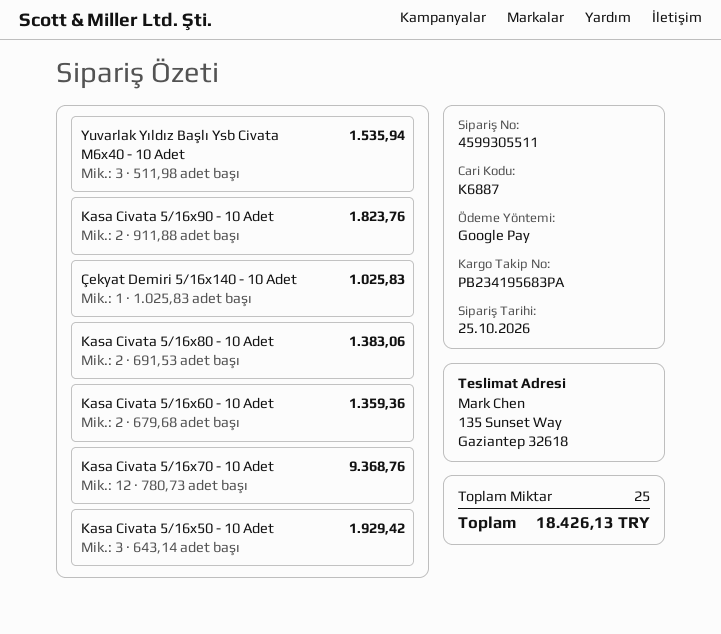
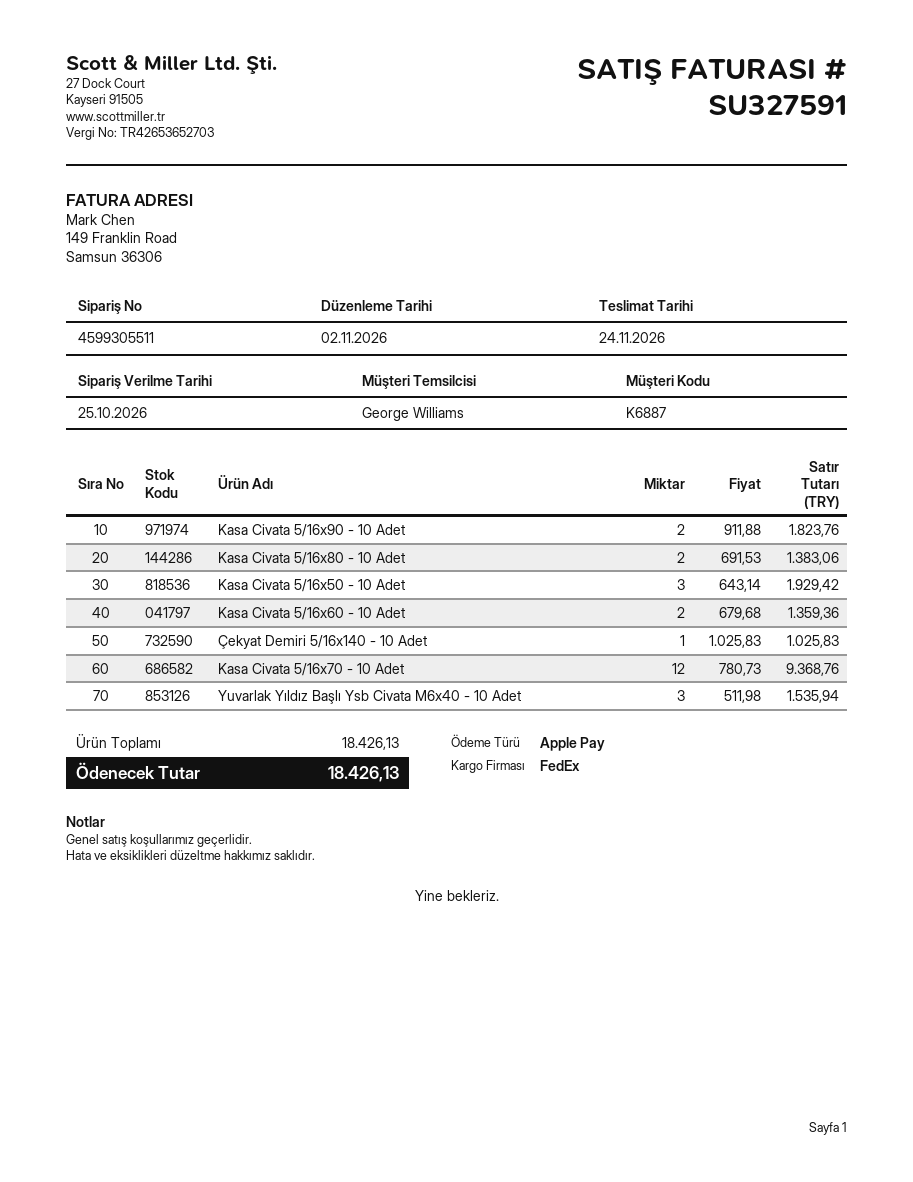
payment method: Google Pay -> Apple Pay

